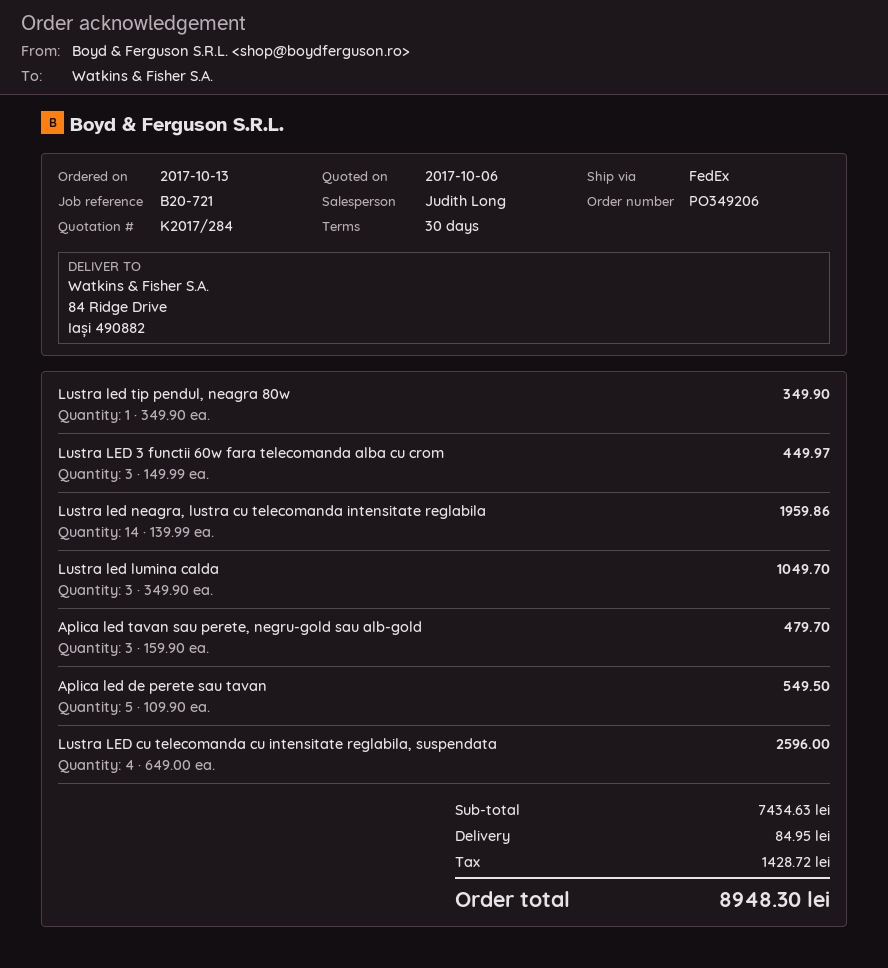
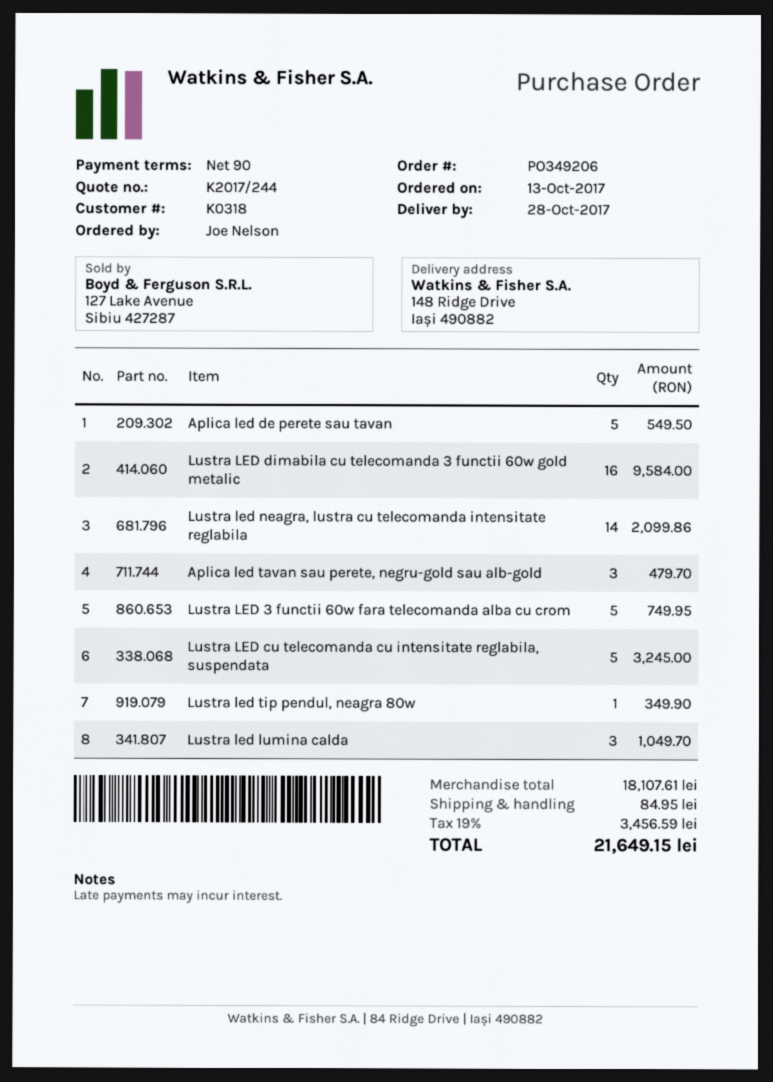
quote number: K2017/284 -> K2017/244
payment terms: 30 days -> 90 days
ship to: 84 Ridge Drive, Iași 490882 -> 148 Ridge Drive, Iași 490882
Lustra LED 3 functii 60w fara telecomanda alba cu crom: 3 for 449.97 -> 5 for 749.95
Lustra led neagra, lustra cu telecomanda intensitate reglabila: 14 for 1959.86 -> 14 for 2099.86
Lustra LED cu telecomanda cu intensitate reglabila, suspendata: 4 for 2596.00 -> 5 for 3245.00
Lustra LED dimabila cu telecomanda 3 functii 60w gold metalic: none -> 16 for 9584.00
subtotal: 7434.63 -> 18107.61
tax: 1428.72 -> 3456.59
total: 8948.30 -> 21649.15

